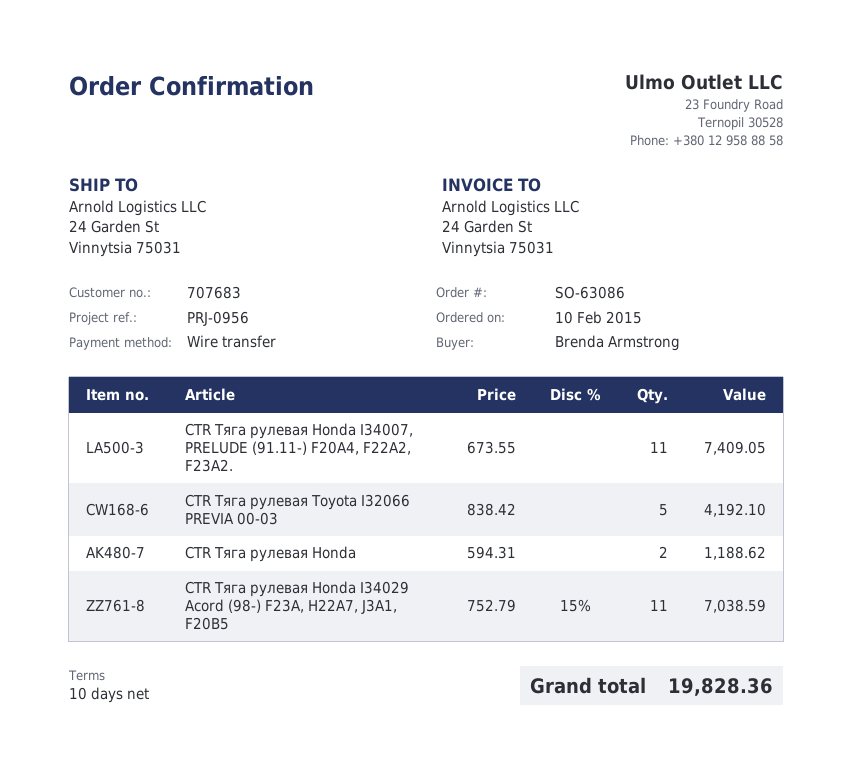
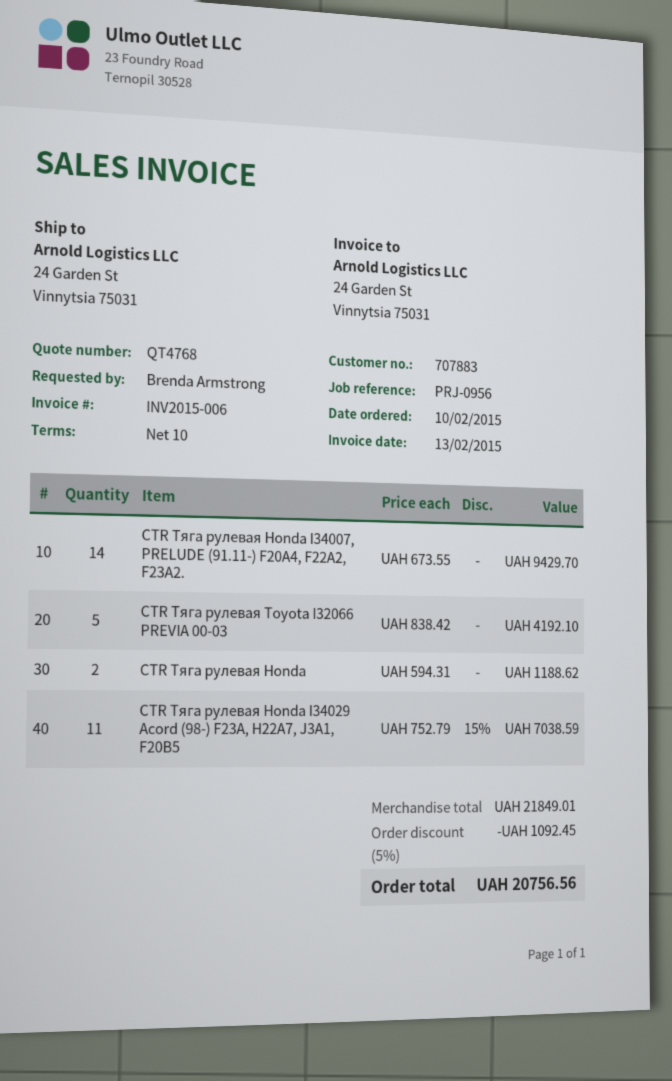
customer number: 707683 -> 707883
CTR Тяга рулевая Honda I34007, PRELUDE (91.11-) F20A4, F22A2, F23A2.: 11 x 673.55 = 7409.05 -> 14 x 673.55 = 9429.70
discount: none -> 5% = 1092.45
total: 19828.36 -> 20756.56

